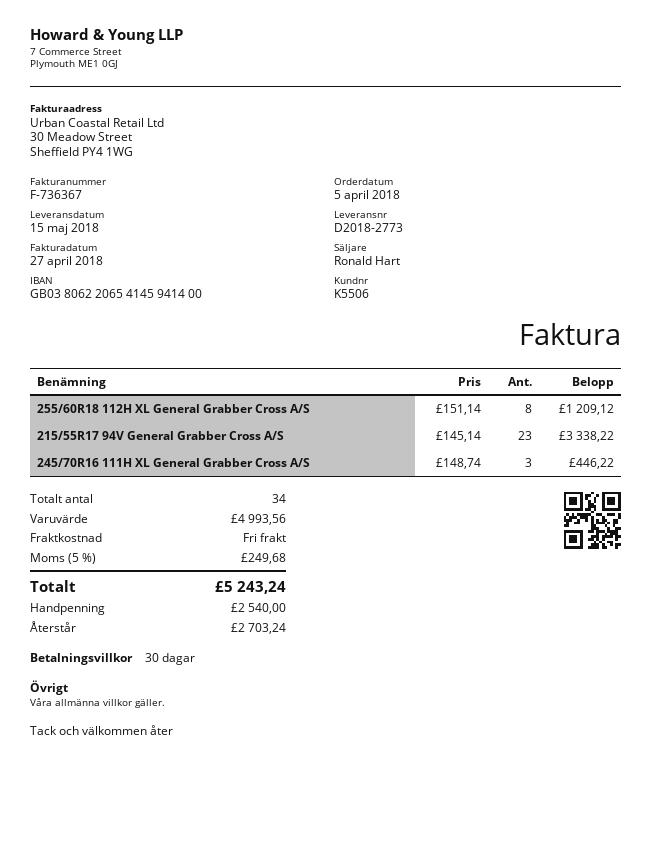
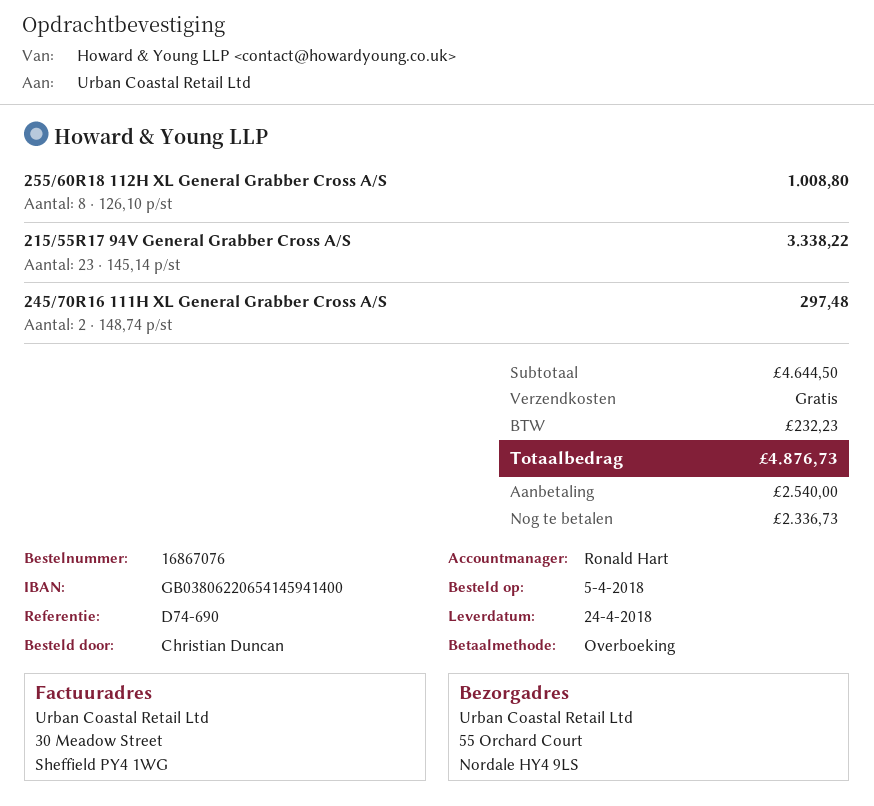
delivery date: 2018-05-15 -> 2018-04-24
255/60R18 112H XL General Grabber Cross A/S: 8 x 151.14 = 1209.12 -> 8 x 126.10 = 1008.80
245/70R16 111H XL General Grabber Cross A/S: 3 x 148.74 = 446.22 -> 2 x 148.74 = 297.48
subtotal: 4993.56 -> 4644.50
tax: 249.68 -> 232.23
total: 5243.24 -> 4876.73
balance: 2703.24 -> 2336.73

